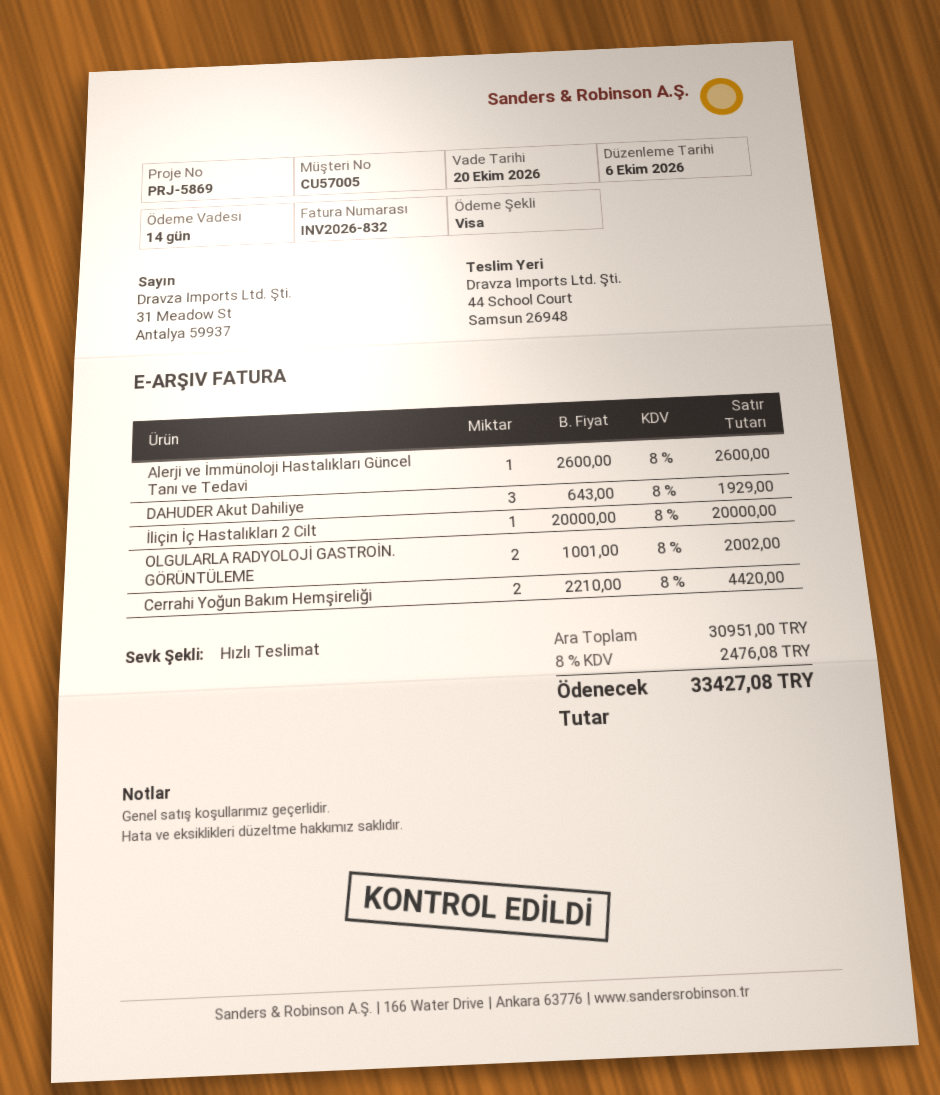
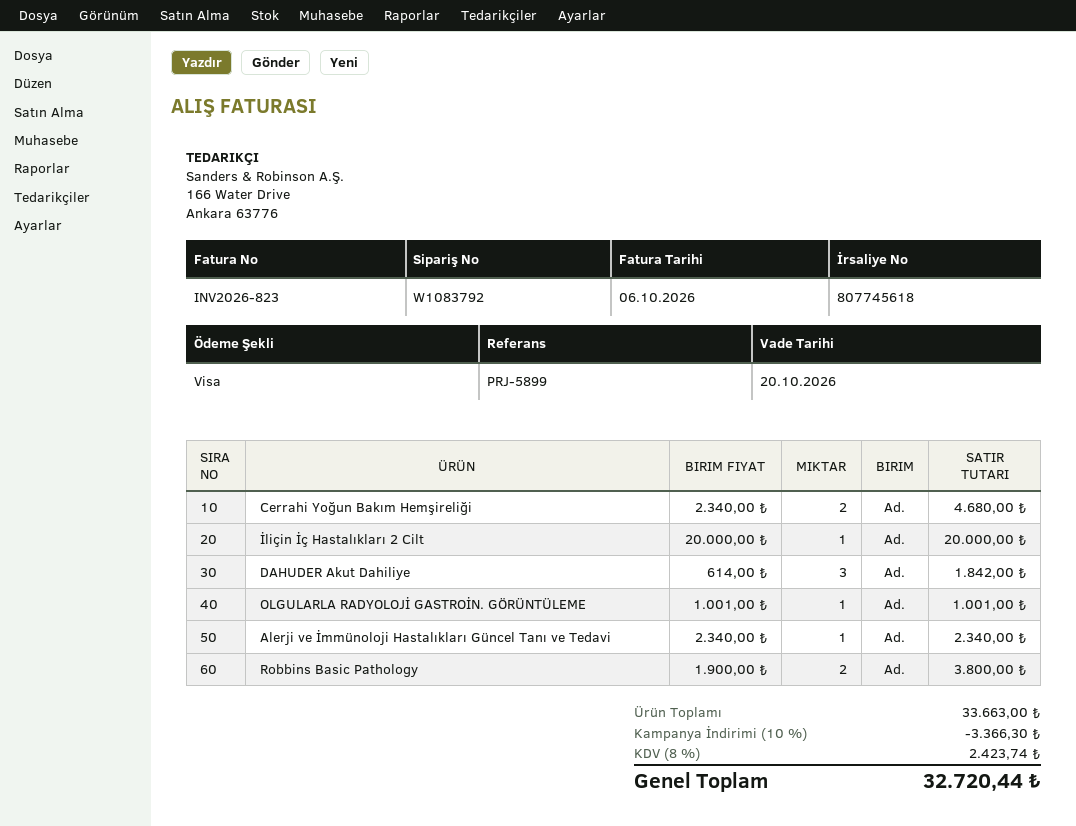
invoice number: INV2026-832 -> INV2026-823
reference: PRJ-5869 -> PRJ-5899
Alerji ve İmmünoloji Hastalıkları Güncel Tanı ve Tedavi: 1 x 2600.00 = 2600.00 -> 1 x 2340.00 = 2340.00
DAHUDER Akut Dahiliye: 3 x 643.00 = 1929.00 -> 3 x 614.00 = 1842.00
OLGULARLA RADYOLOJİ GASTROİN. GÖRÜNTÜLEME: 2 x 1001.00 = 2002.00 -> 1 x 1001.00 = 1001.00
Cerrahi Yoğun Bakım Hemşireliği: 2 x 2210.00 = 4420.00 -> 2 x 2340.00 = 4680.00
Robbins Basic Pathology: none -> 2 x 1900.00 = 3800.00
subtotal: 30951.00 -> 33663.00
discount: none -> 10% = 3366.30
tax: 8% = 2476.08 -> 8% = 2423.74
total: 33427.08 -> 32720.44

